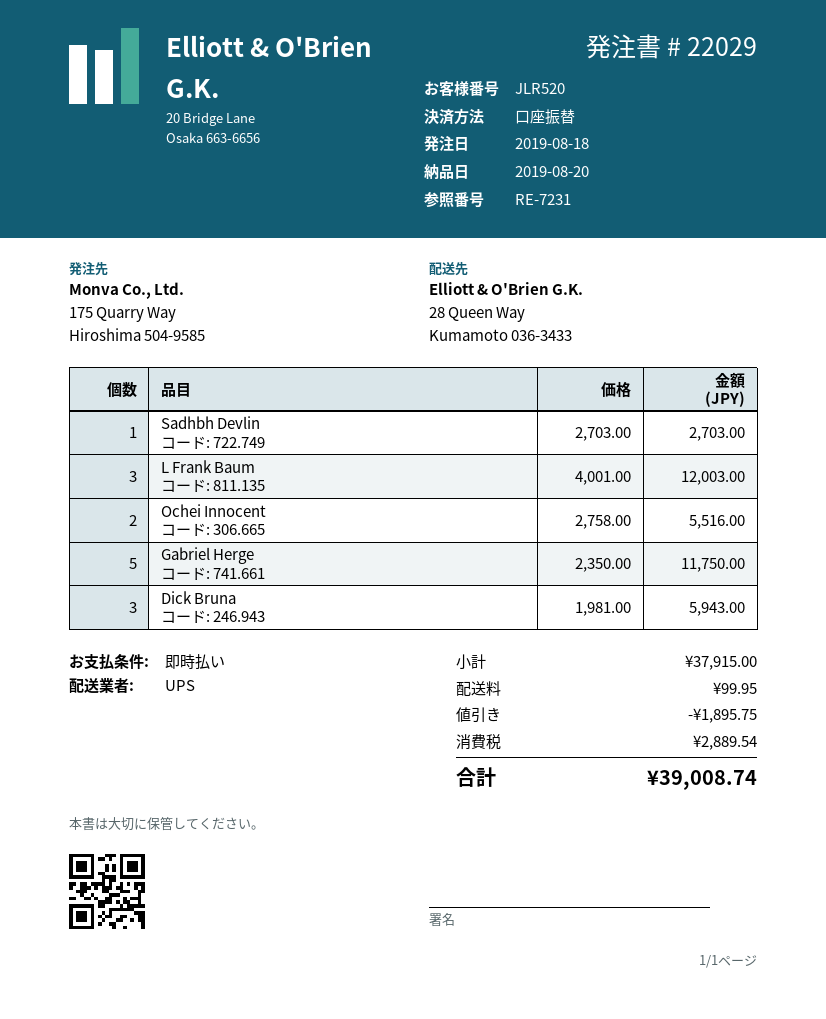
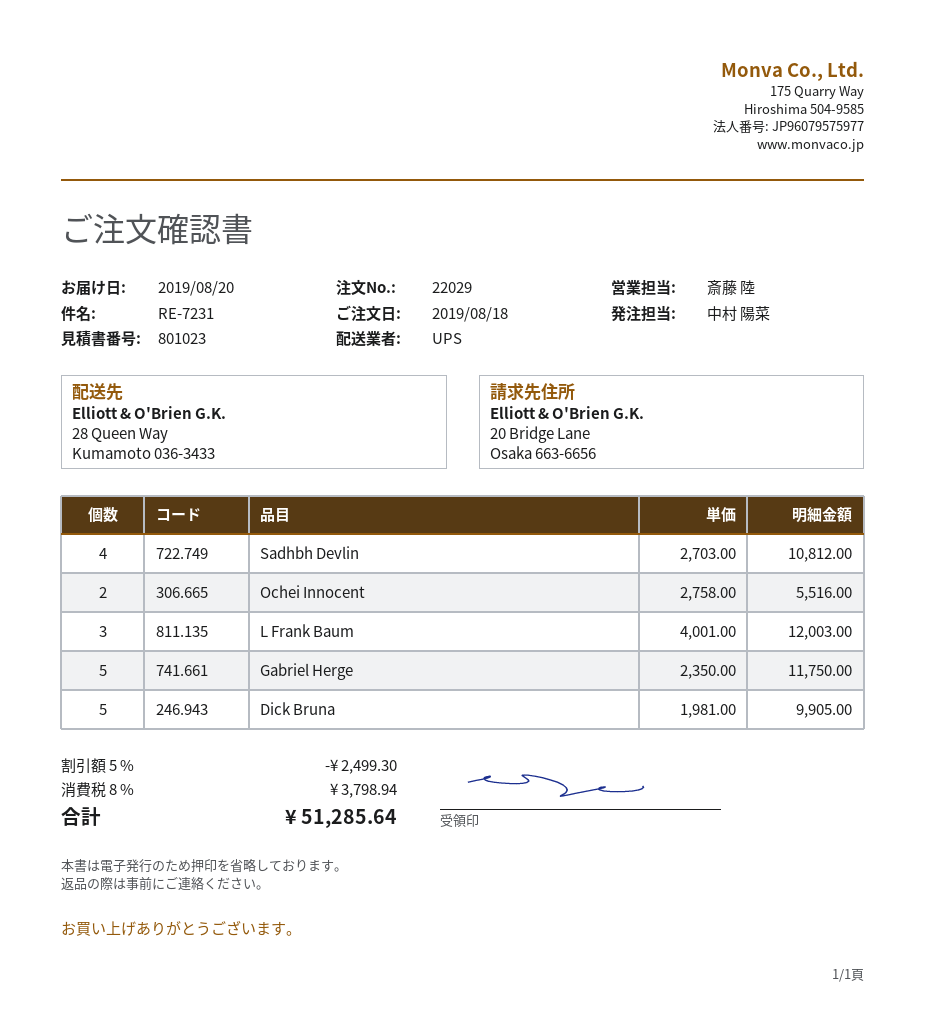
Sadhbh Devlin: 1 x 2703.00 = 2703.00 -> 4 x 2703.00 = 10812.00
Dick Bruna: 3 x 1981.00 = 5943.00 -> 5 x 1981.00 = 9905.00
discount: 1895.75 -> 2499.30
shipping: 99.95 -> none
tax: 2889.54 -> 3798.94
total: 39008.74 -> 51285.64

